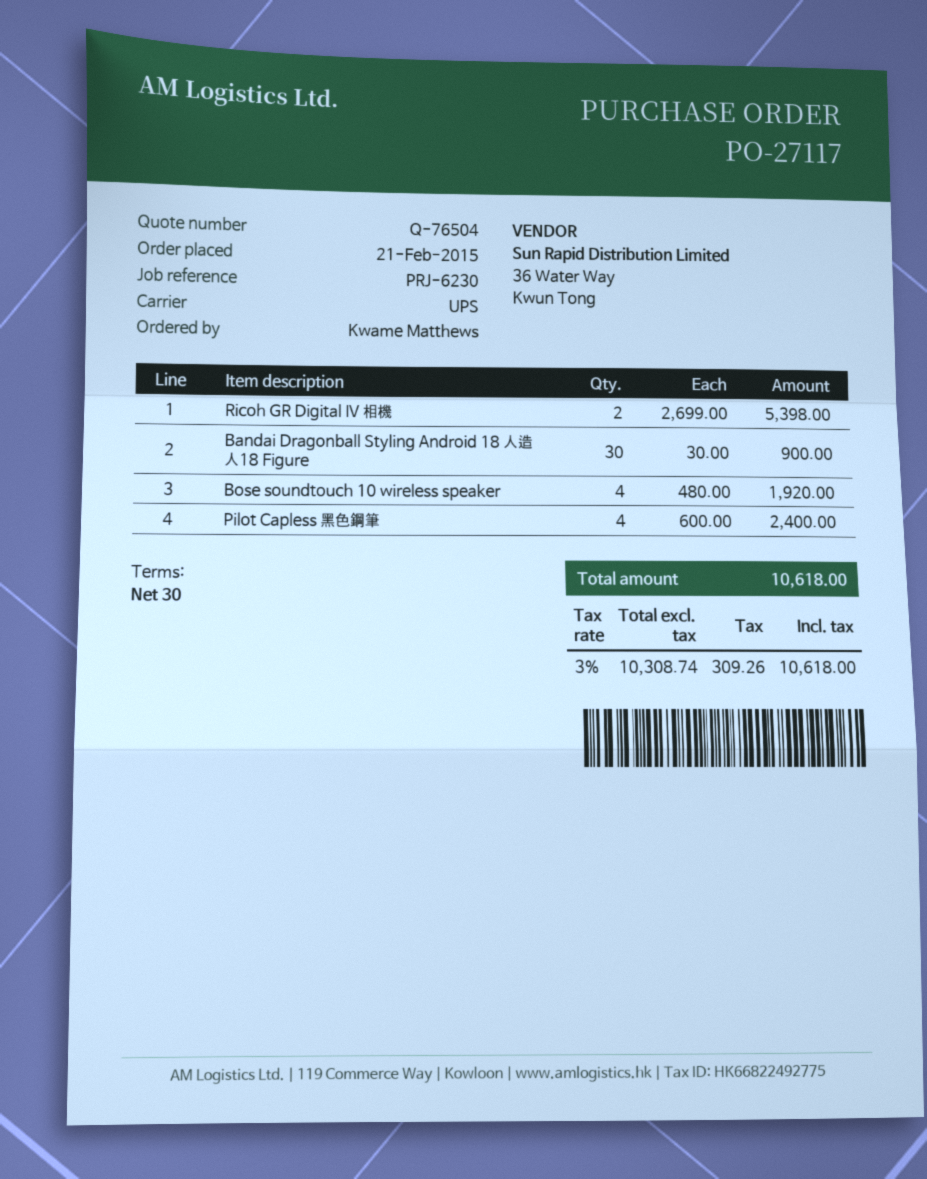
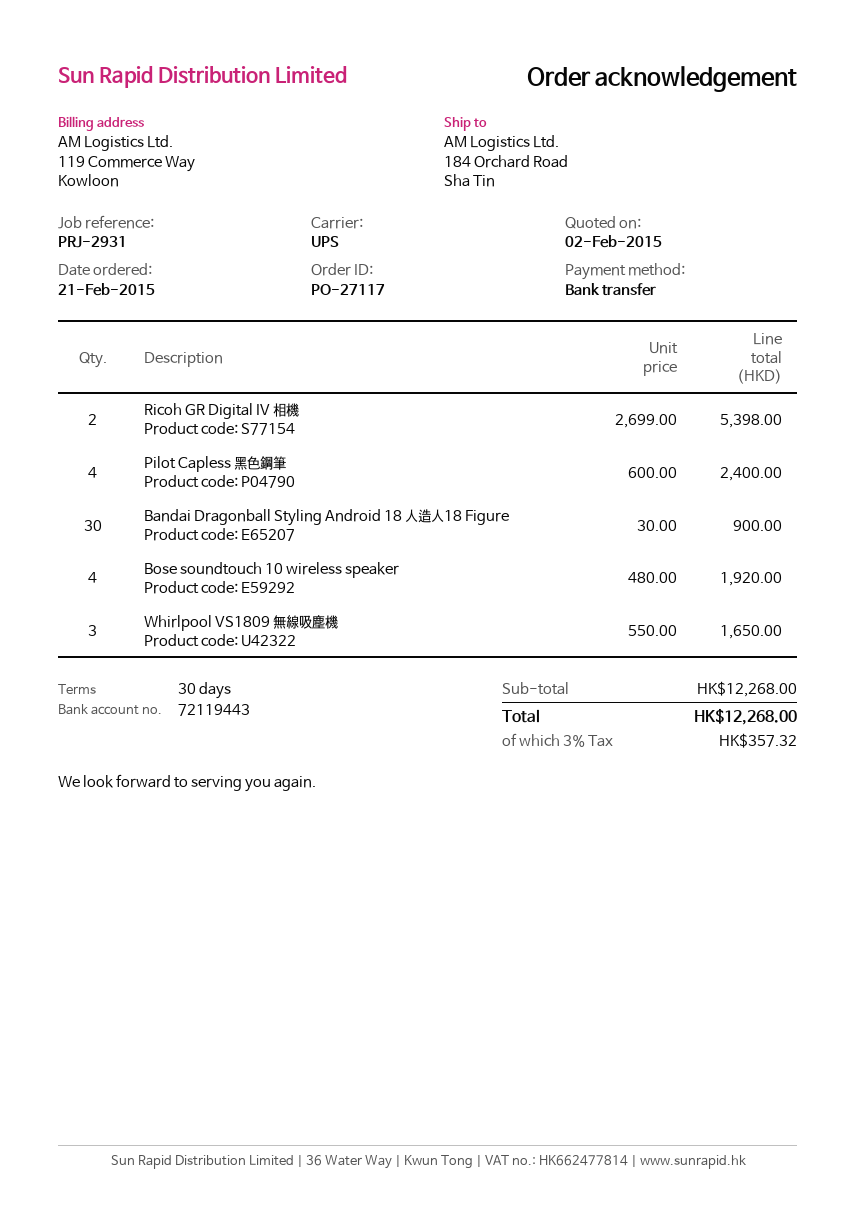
reference: PRJ-6230 -> PRJ-2931
Whirlpool VS1809 無線吸塵機: none -> 3 x 550.00 = 1650.00
tax: 3% = 309.26 -> 3% = 357.32
total: 10618.00 -> 12268.00

